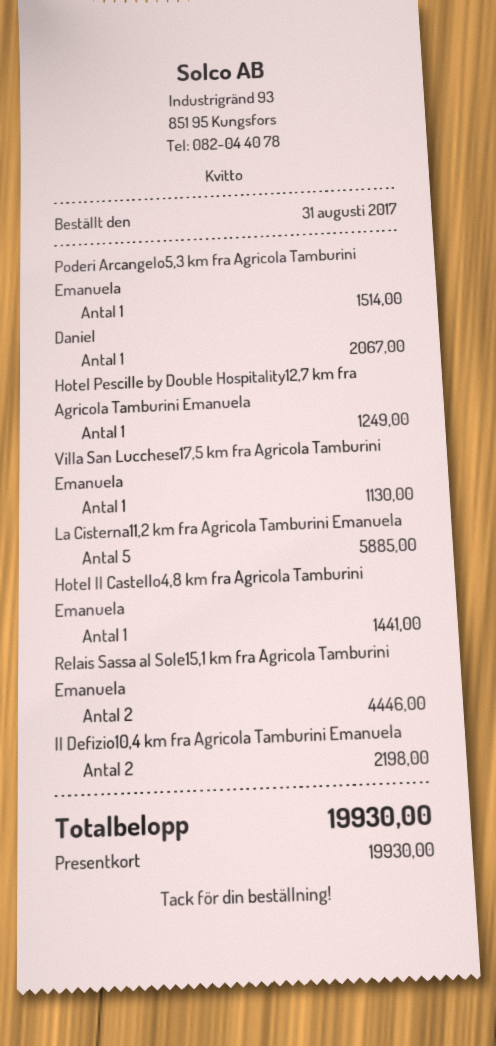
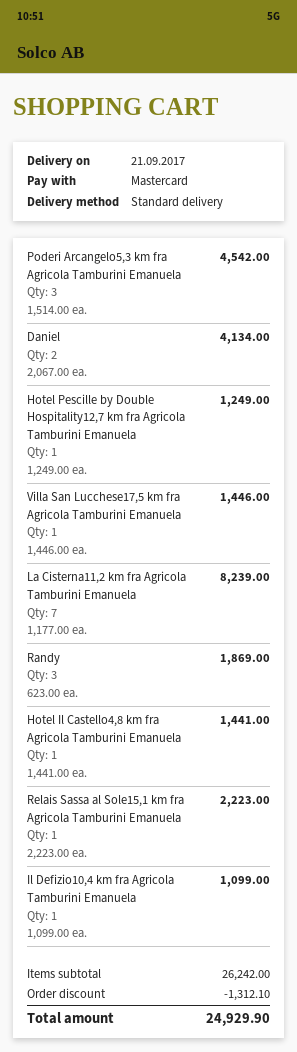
payment method: gift card -> Mastercard
Poderi Arcangelo5,3 km fra Agricola Tamburini Emanuela: 1 for 1514.00 -> 3 for 4542.00
Daniel: 1 for 2067.00 -> 2 for 4134.00
Villa San Lucchese17,5 km fra Agricola Tamburini Emanuela: 1 for 1130.00 -> 1 for 1446.00
La Cisterna11,2 km fra Agricola Tamburini Emanuela: 5 for 5885.00 -> 7 for 8239.00
Relais Sassa al Sole15,1 km fra Agricola Tamburini Emanuela: 2 for 4446.00 -> 1 for 2223.00
Il Defizio10,4 km fra Agricola Tamburini Emanuela: 2 for 2198.00 -> 1 for 1099.00
Randy: none -> 3 for 1869.00
discount: none -> 1312.10
total: 19930.00 -> 24929.90

